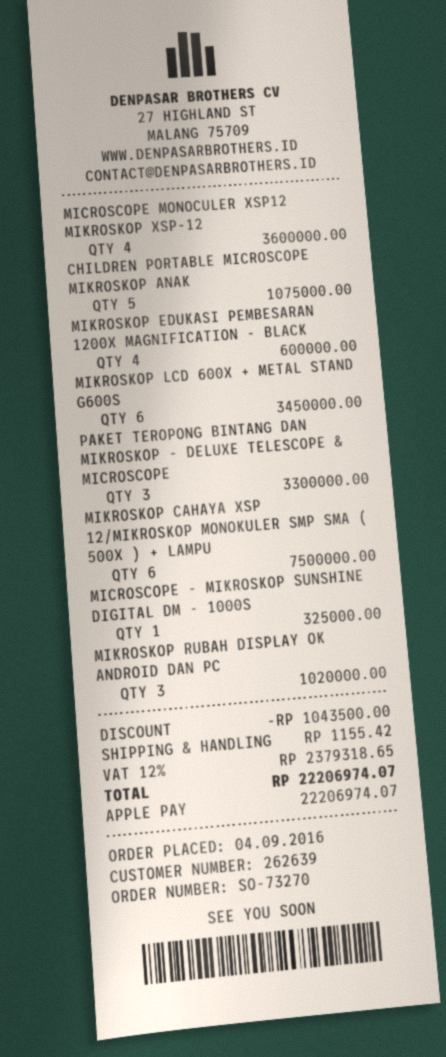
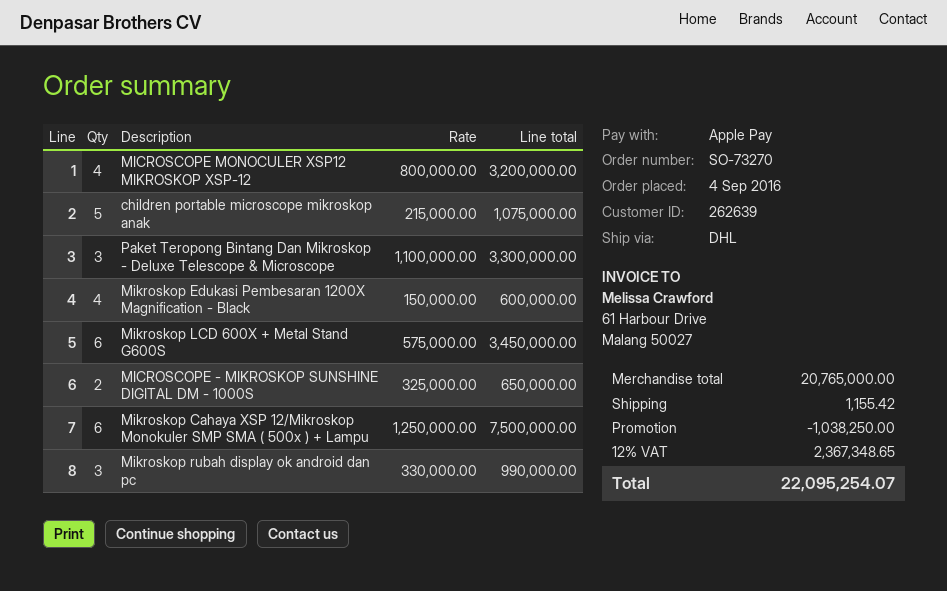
MICROSCOPE MONOCULER XSP12 MIKROSKOP XSP-12: 4 for 3600000.00 -> 4 for 3200000.00
MICROSCOPE - MIKROSKOP SUNSHINE DIGITAL DM - 1000S: 1 for 325000.00 -> 2 for 650000.00
MIKROSKOP RUBAH DISPLAY OK ANDROID DAN PC: 3 for 1020000.00 -> 3 for 990000.00
discount: 1043500.00 -> 1038250.00
tax: 12% = 2379318.65 -> 12% = 2367348.65
total: 22206974.07 -> 22095254.07

